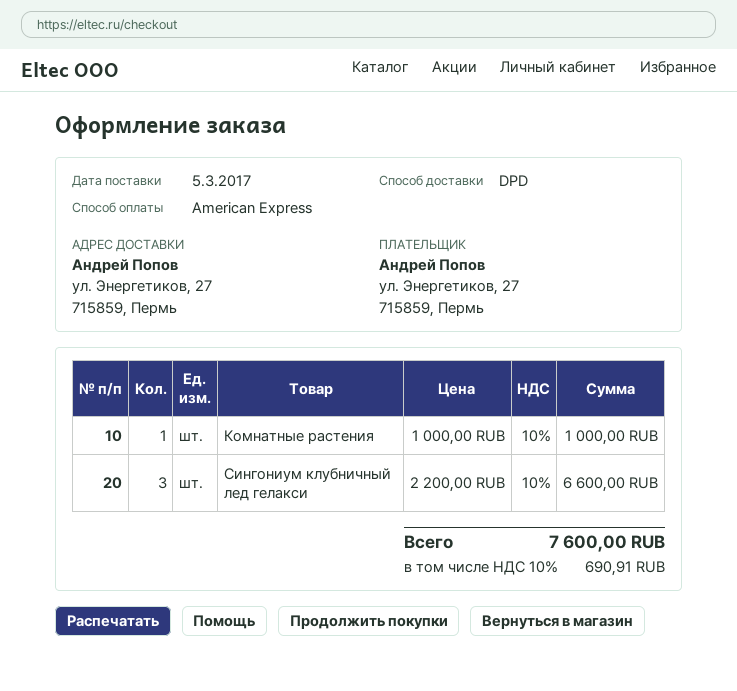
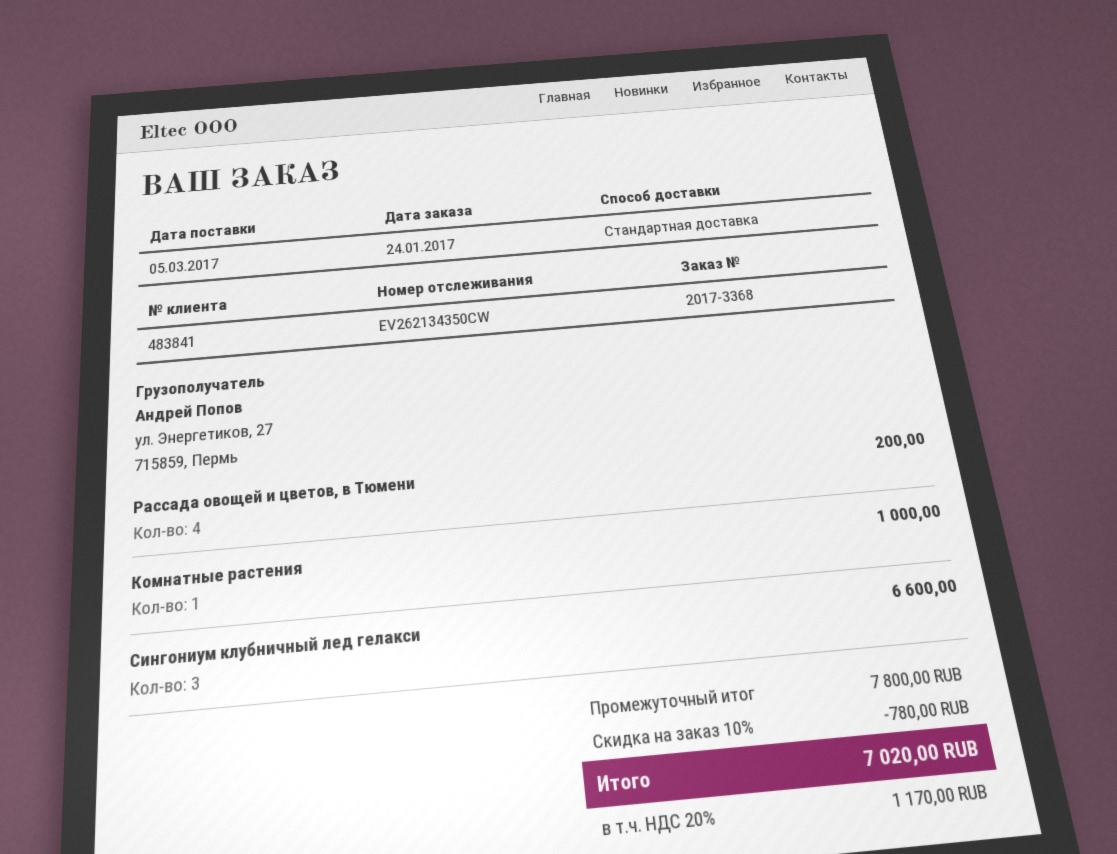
shipping method: DPD -> standard
Рассада овощей и цветов, в Тюмени: none -> 4 for 200.00
discount: none -> 10% = 780.00
tax: 10% = 690.91 -> 20% = 1170.00
total: 7600.00 -> 7020.00

